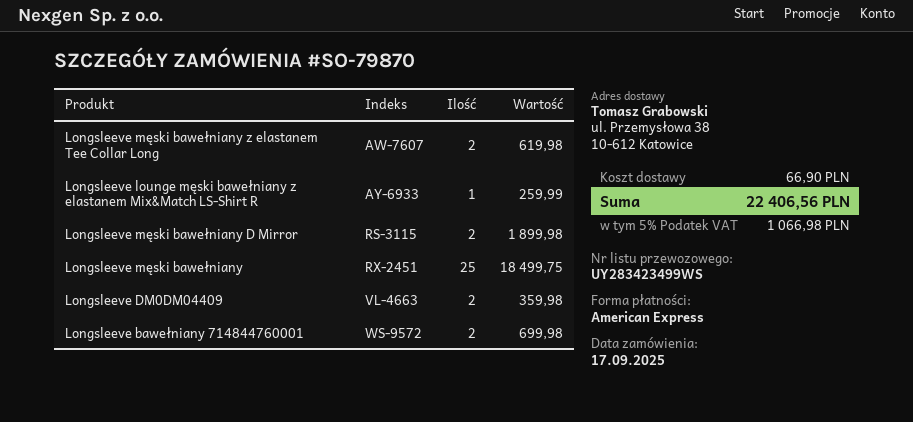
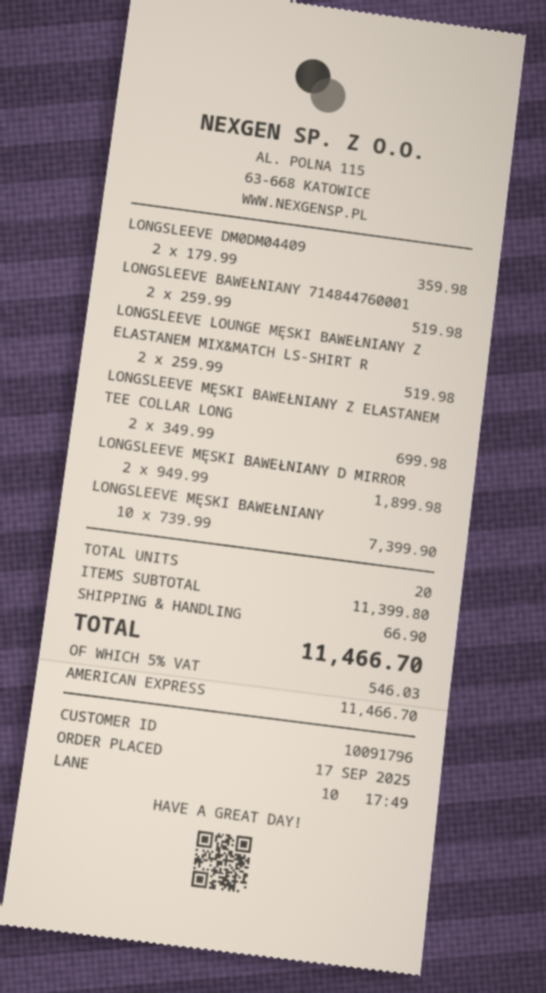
Longsleeve męski bawełniany z elastanem Tee Collar Long: 2 for 619.98 -> 2 for 699.98
Longsleeve lounge męski bawełniany z elastanem Mix&Match LS-Shirt R: 1 for 259.99 -> 2 for 519.98
Longsleeve męski bawełniany: 25 for 18499.75 -> 10 for 7399.90
Longsleeve bawełniany 714844760001: 2 for 699.98 -> 2 for 519.98
tax: 5% = 1066.98 -> 5% = 546.03
total: 22406.56 -> 11466.70

